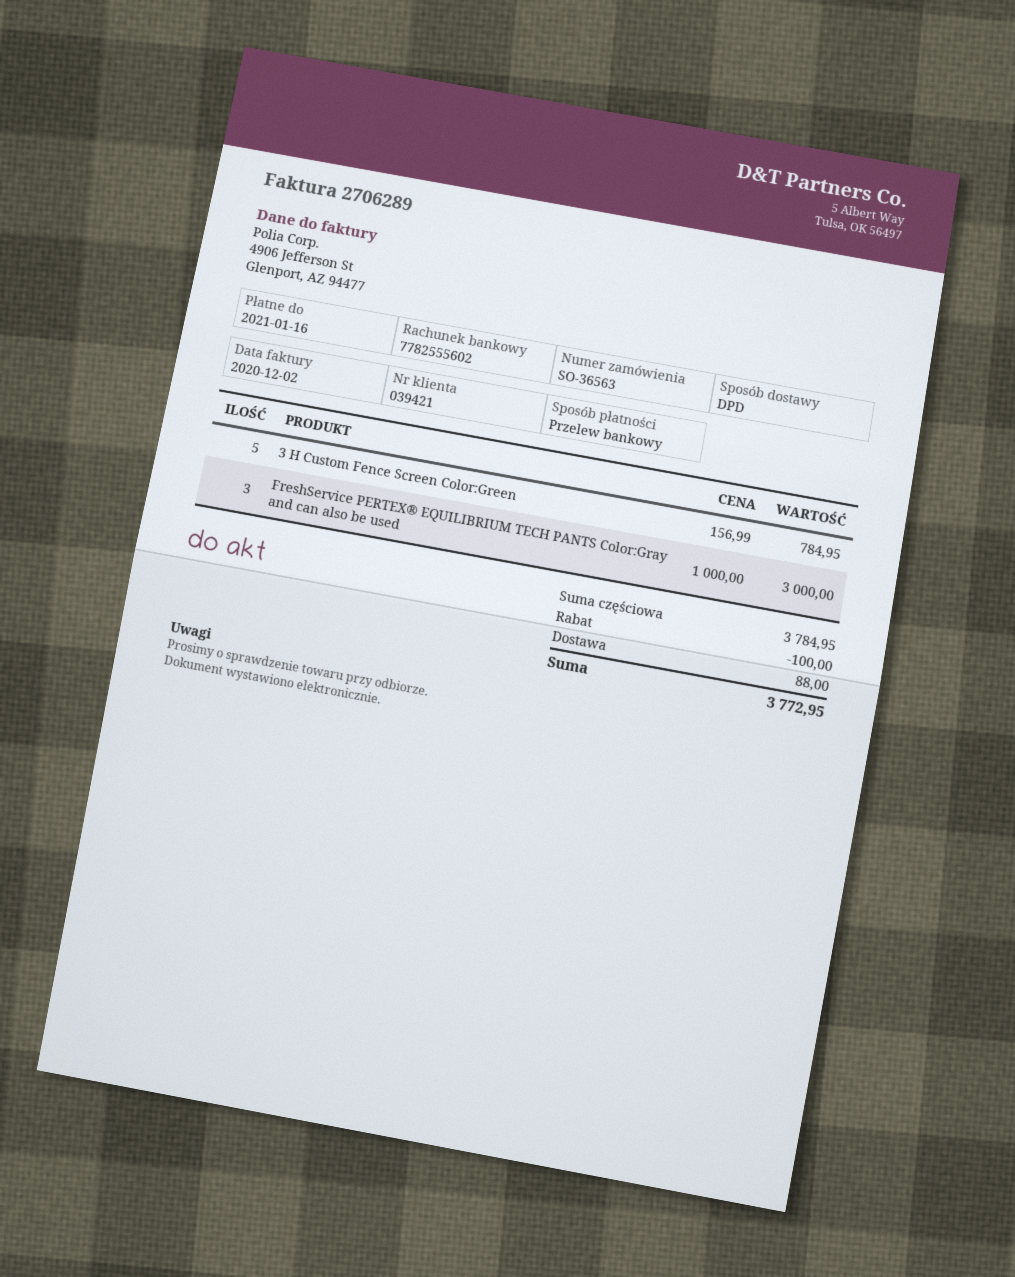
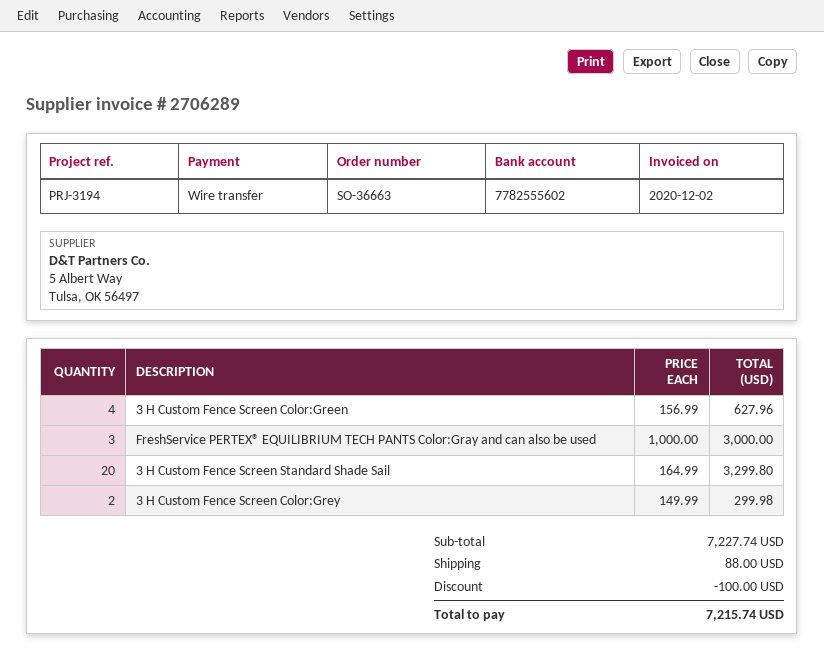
order number: SO-36563 -> SO-36663
3 H Custom Fence Screen Color:Green: 5 x 156.99 = 784.95 -> 4 x 156.99 = 627.96
3 H Custom Fence Screen Standard Shade Sail: none -> 20 x 164.99 = 3299.80
3 H Custom Fence Screen Color:Grey: none -> 2 x 149.99 = 299.98
subtotal: 3784.95 -> 7227.74
total: 3772.95 -> 7215.74

